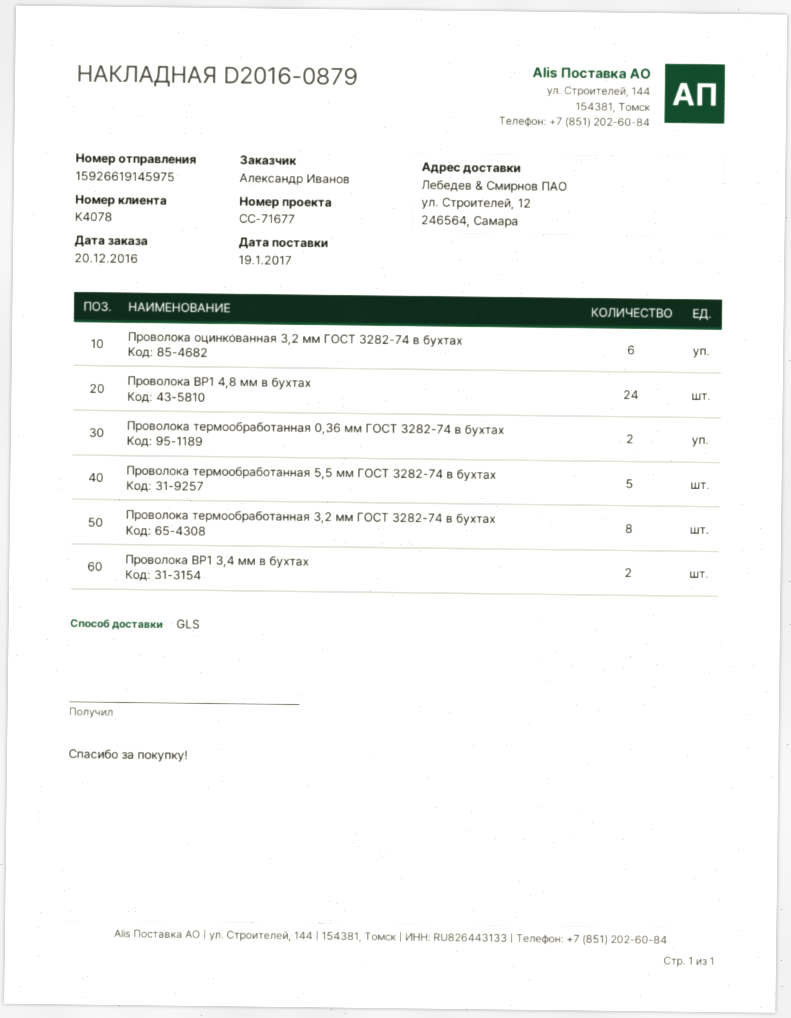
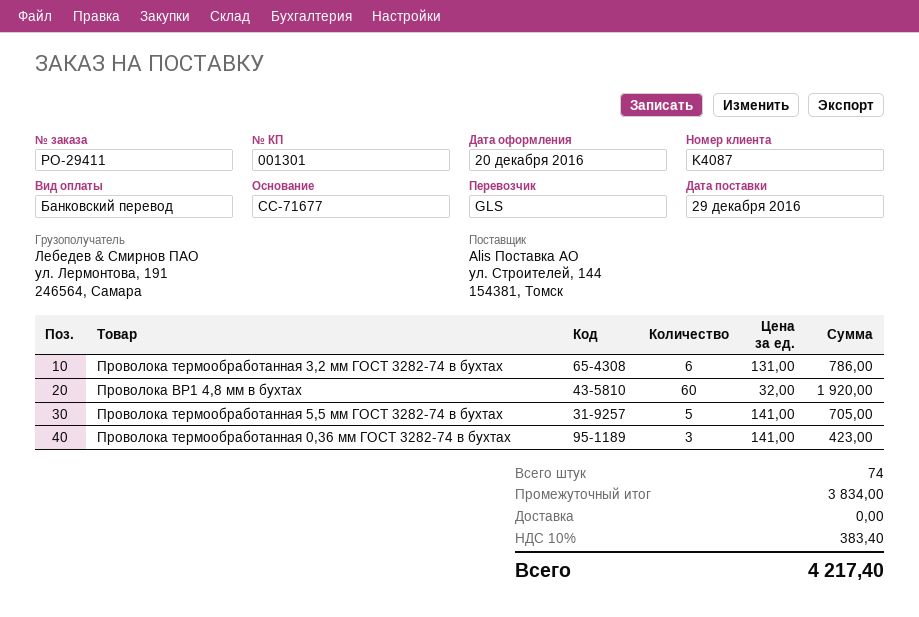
delivery date: 2017-01-19 -> 2016-12-29
customer number: K4078 -> K4087
ship to: ул. Строителей, 12, 246564, Самара -> ул. Лермонтова, 191, 246564, Самара
Проволока оцинкованная 3,2 мм ГОСТ 3282-74 в бухтах: 6 -> none
Проволока ВР1 4,8 мм в бухтах: 24 -> 60
Проволока термообработанная 0,36 мм ГОСТ 3282-74 в бухтах: 2 -> 3
Проволока термообработанная 3,2 мм ГОСТ 3282-74 в бухтах: 8 -> 6
Проволока ВР1 3,4 мм в бухтах: 2 -> none

